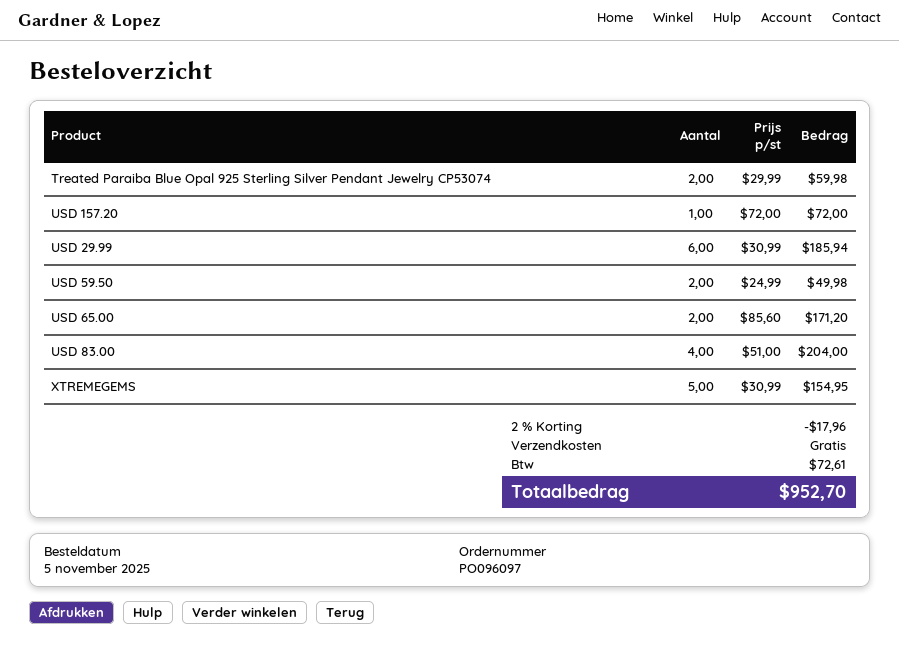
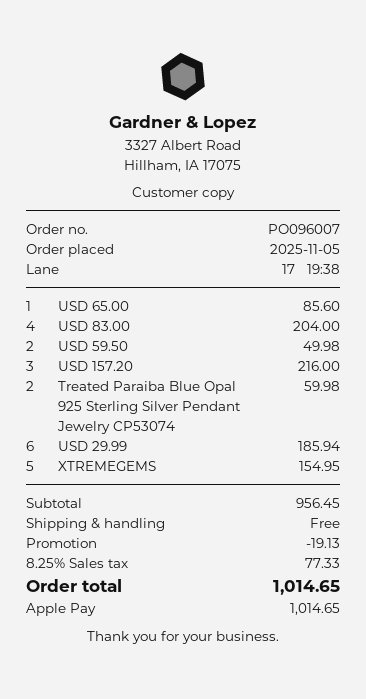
order number: PO096097 -> PO096007
USD 157.20: 1 for 72.00 -> 3 for 216.00
USD 65.00: 2 for 171.20 -> 1 for 85.60
discount: 17.96 -> 19.13
tax: 72.61 -> 77.33
total: 952.70 -> 1014.65

